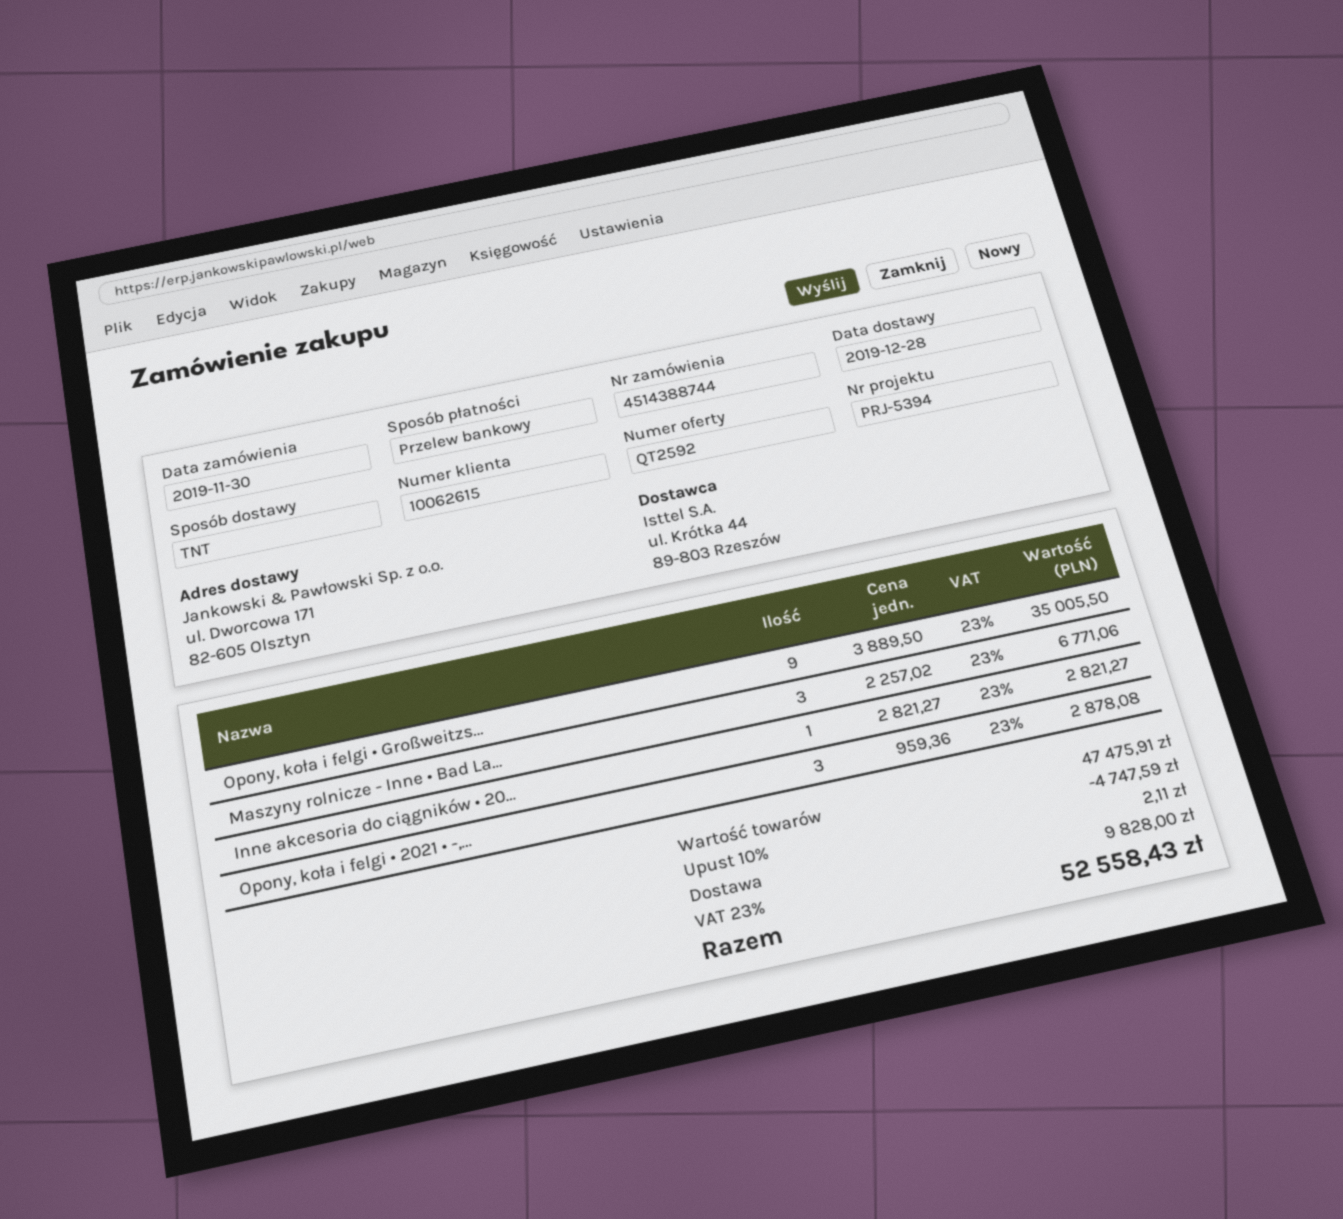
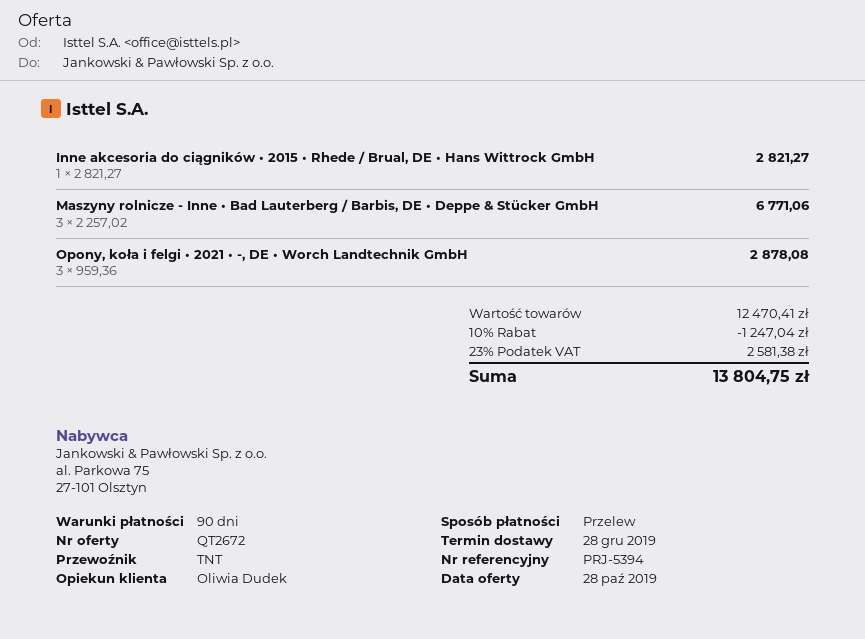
quote number: QT2592 -> QT2672
Opony, koła i felgi • Großweitzs...: 9 x 3889.50 = 35005.50 -> none
subtotal: 47475.91 -> 12470.41
discount: 10% = 4747.59 -> 10% = 1247.04
shipping: 2.11 -> none
tax: 23% = 9828.00 -> 23% = 2581.38
total: 52558.43 -> 13804.75

